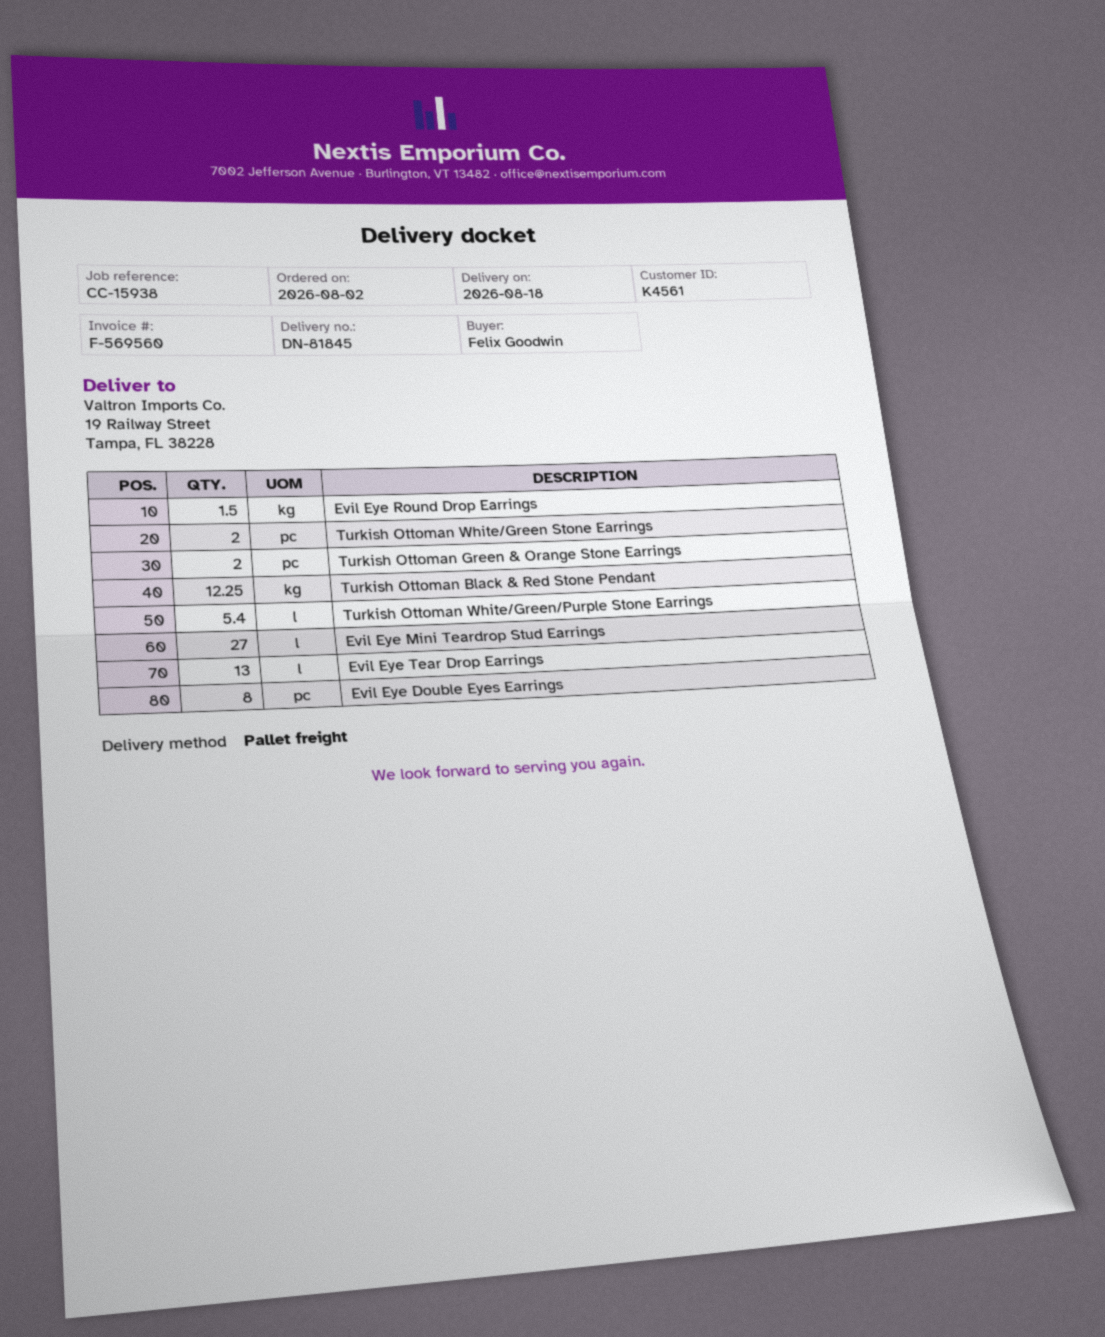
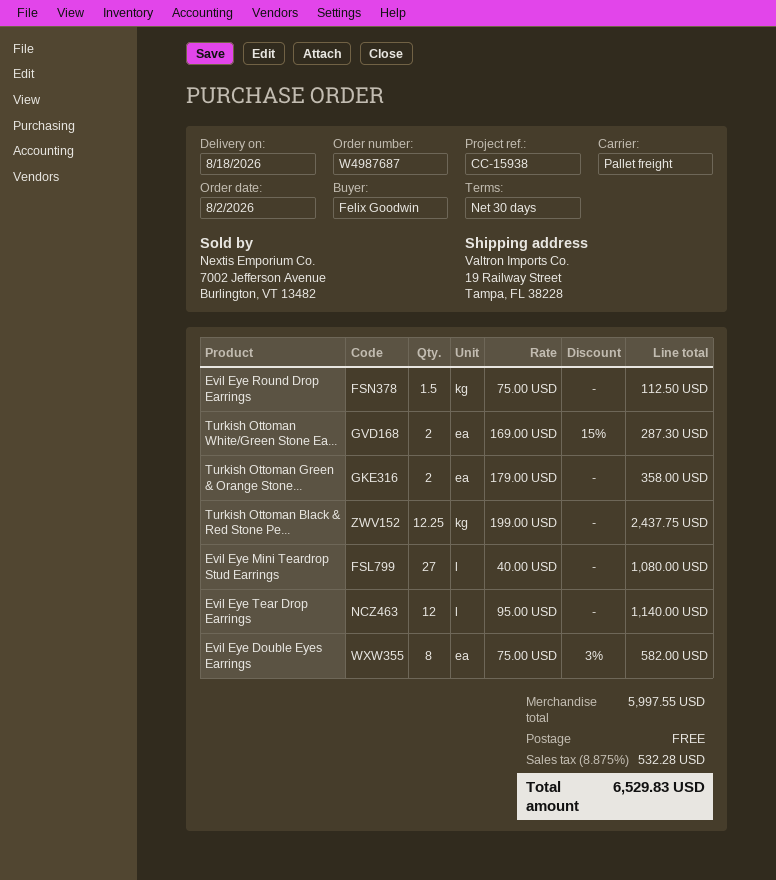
Turkish Ottoman White/Green/Purple Stone Earrings: 5.4 -> none
Evil Eye Tear Drop Earrings: 13 -> 12

